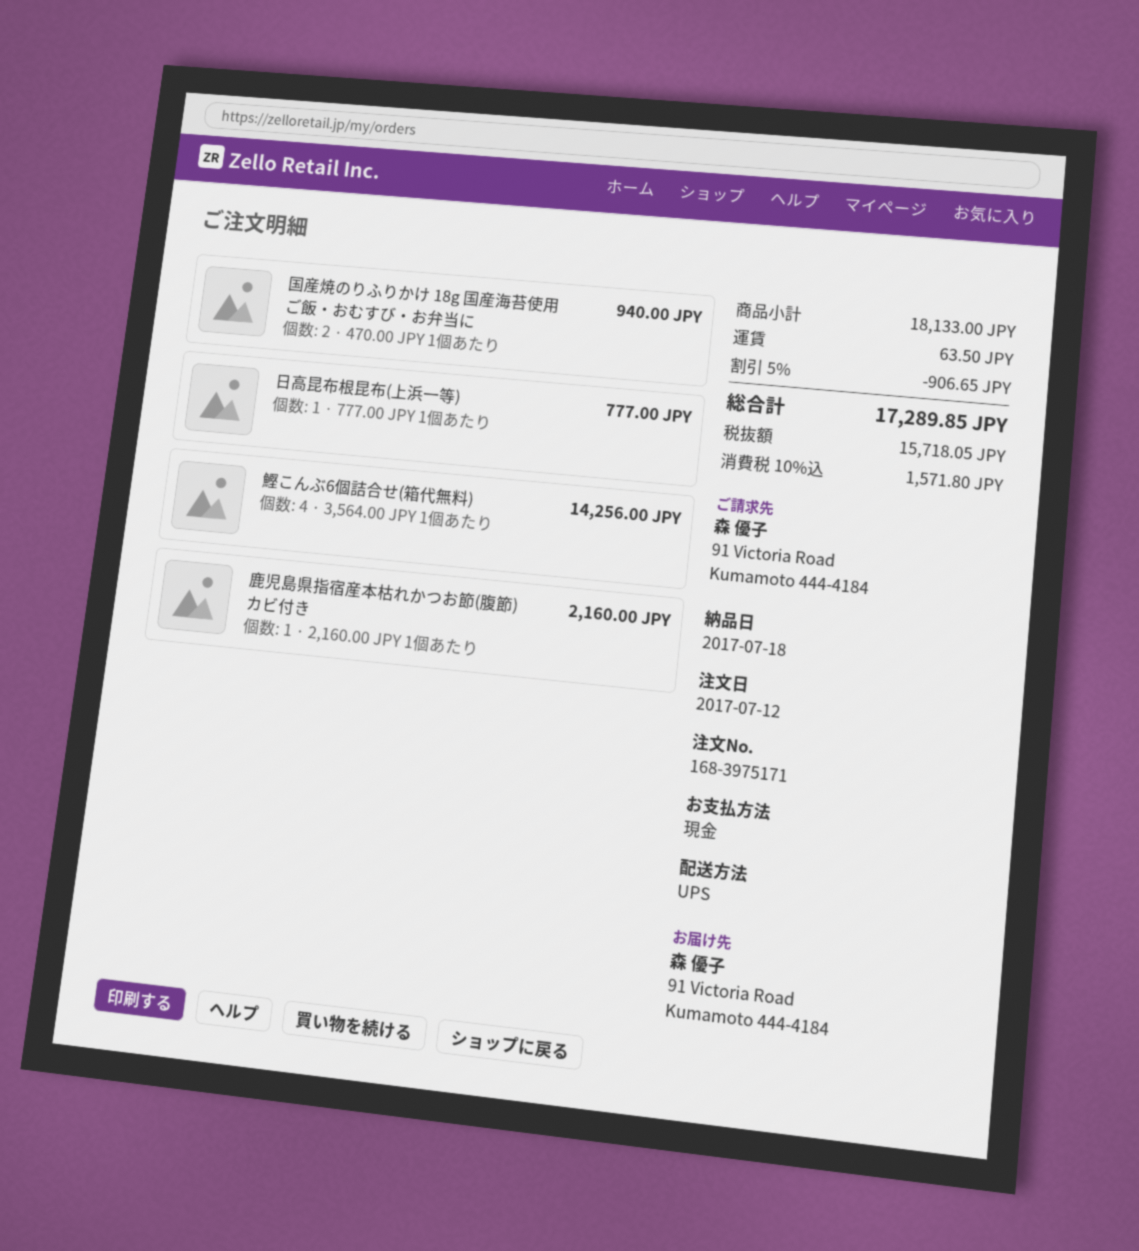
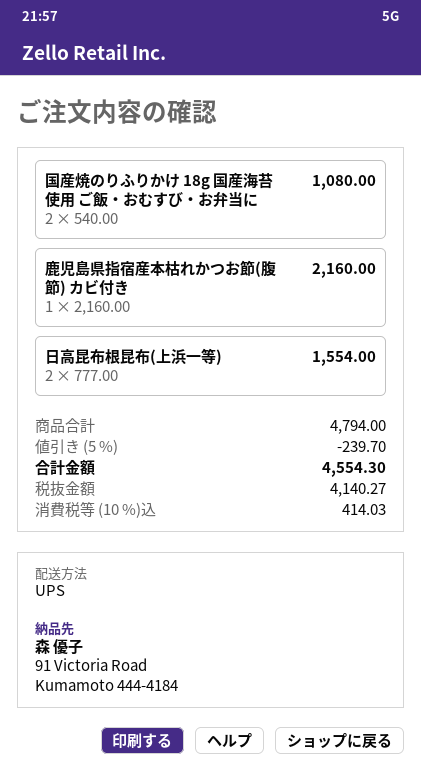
国産焼のりふりかけ 18g 国産海苔使用 ご飯・おむすび・お弁当に: 2 x 470.00 = 940.00 -> 2 x 540.00 = 1080.00
日高昆布根昆布(上浜一等): 1 x 777.00 = 777.00 -> 2 x 777.00 = 1554.00
鰹こんぶ6個詰合せ(箱代無料): 4 x 3564.00 = 14256.00 -> none
subtotal: 18133.00 -> 4794.00
discount: 5% = 906.65 -> 5% = 239.70
shipping: 63.50 -> none
net: 15718.05 -> 4140.27
tax: 10% = 1571.80 -> 10% = 414.03
total: 17289.85 -> 4554.30

